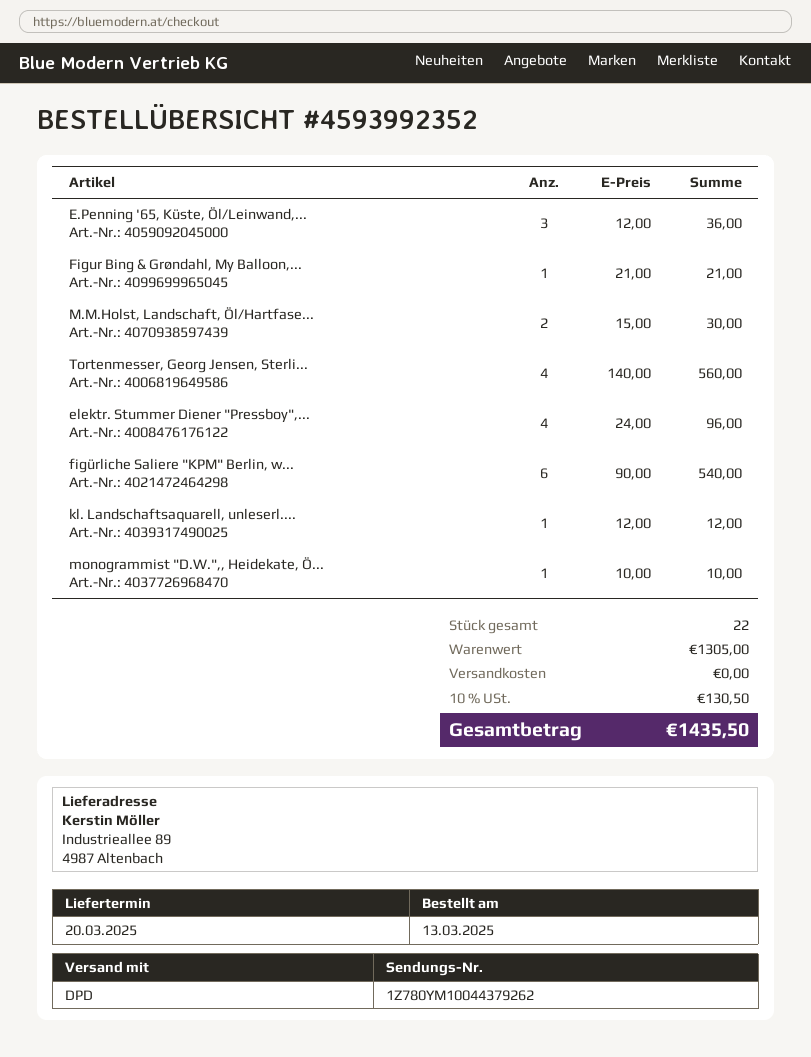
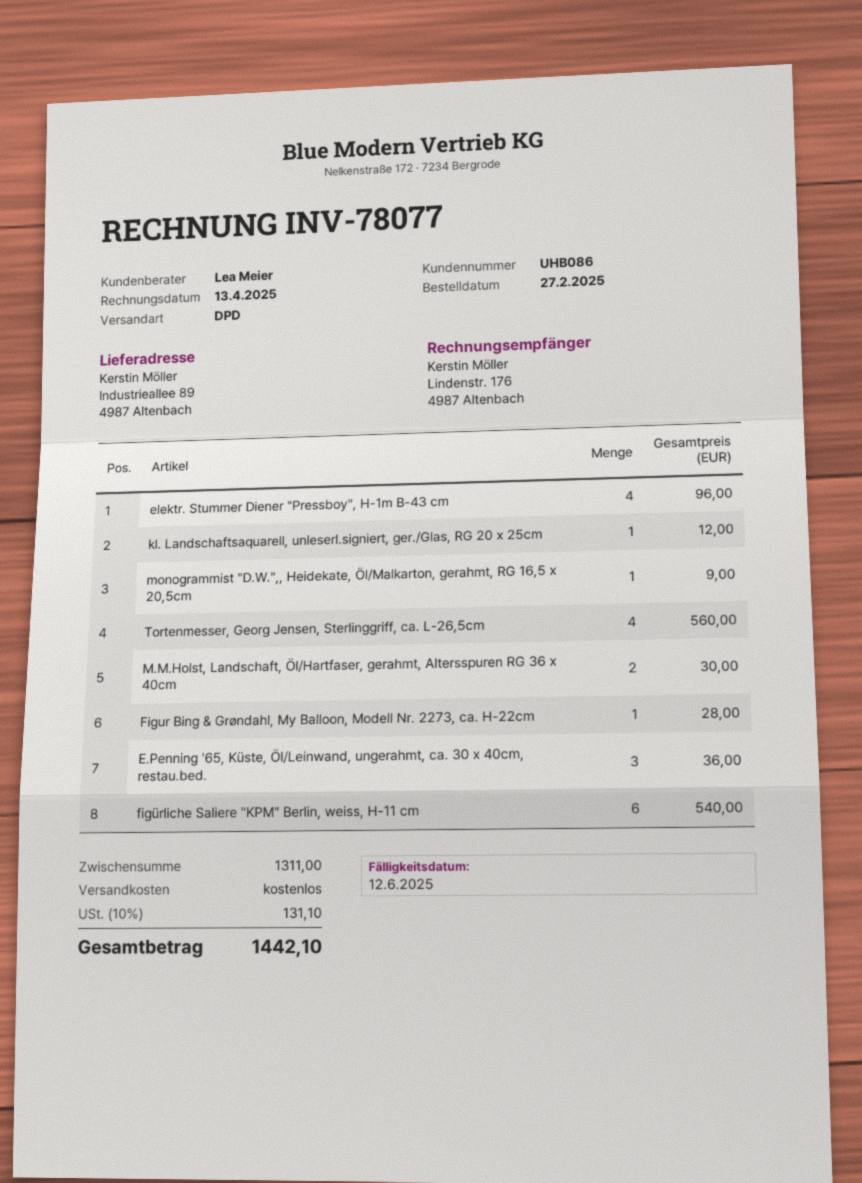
order date: 2025-03-13 -> 2025-02-27
Figur Bing & Grøndahl, My Balloon,...: 1 for 21.00 -> 1 for 28.00
monogrammist "D.W.",, Heidekate, Ö...: 1 for 10.00 -> 1 for 9.00
subtotal: 1305.00 -> 1311.00
tax: 10% = 130.50 -> 10% = 131.10
total: 1435.50 -> 1442.10

